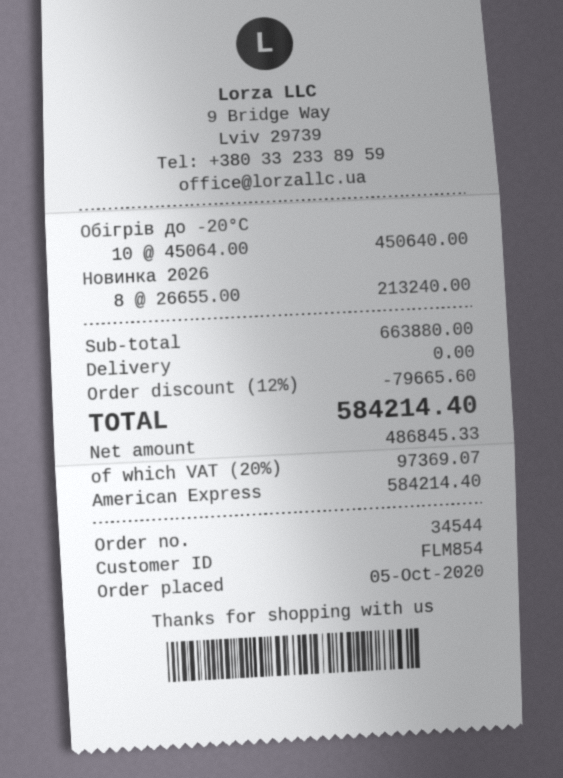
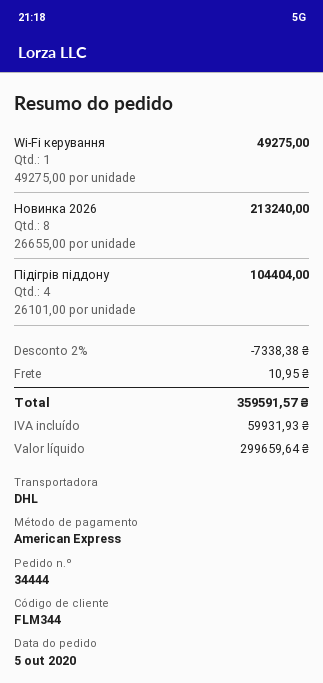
order number: 34544 -> 34444
customer number: FLM854 -> FLM344
Обігрів до -20°C: 10 x 45064.00 = 450640.00 -> none
Wi-Fi керування: none -> 1 x 49275.00 = 49275.00
Підігрів піддону: none -> 4 x 26101.00 = 104404.00
discount: 12% = 79665.60 -> 2% = 7338.38
shipping: 0.00 -> 10.95
net: 486845.33 -> 299659.64
tax: 97369.07 -> 59931.93
total: 584214.40 -> 359591.57

